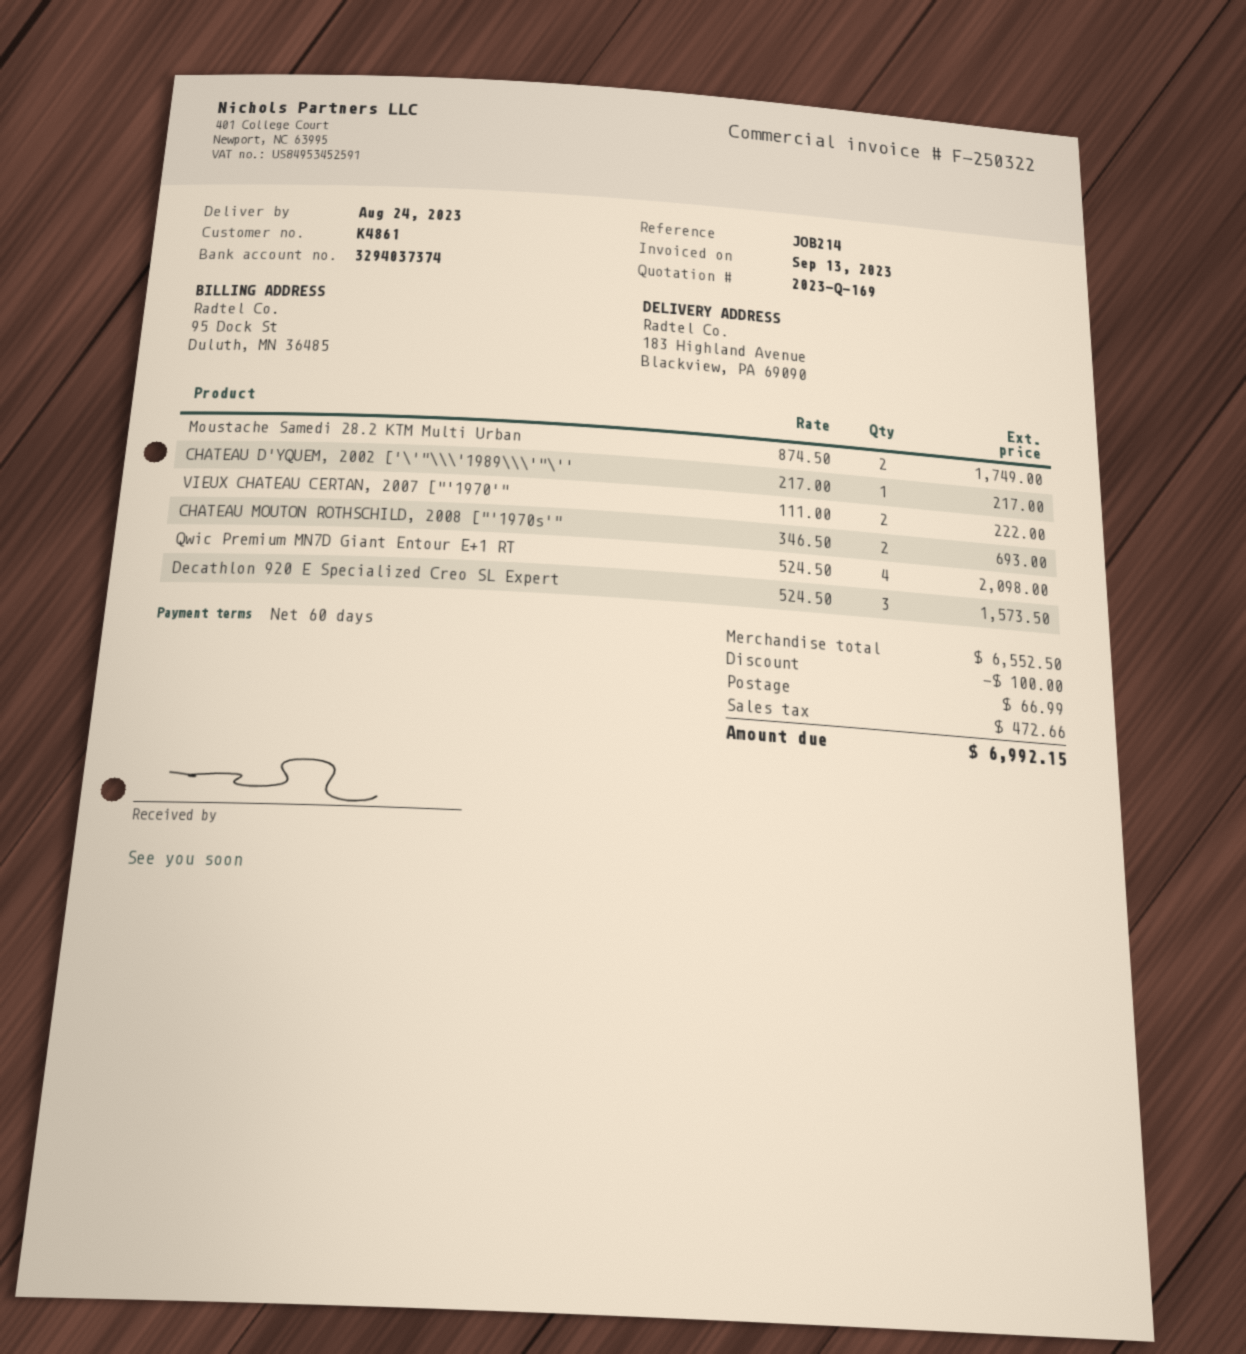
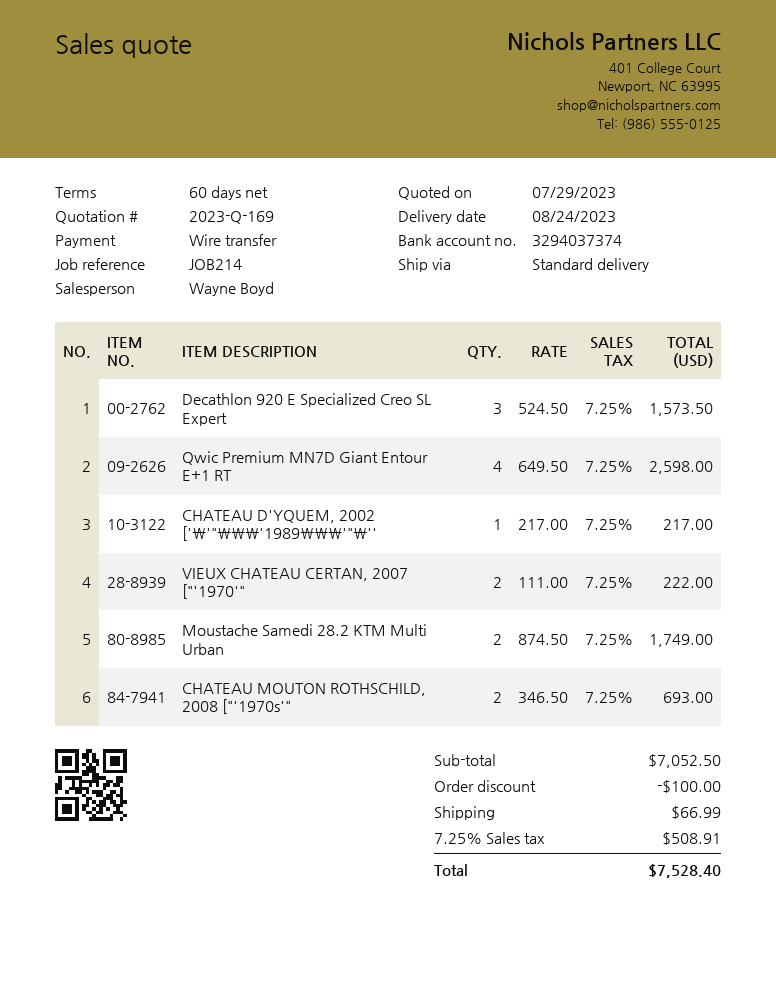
Qwic Premium MN7D Giant Entour E+1 RT: 4 x 524.50 = 2098.00 -> 4 x 649.50 = 2598.00
subtotal: 6552.50 -> 7052.50
tax: 472.66 -> 508.91
total: 6992.15 -> 7528.40

